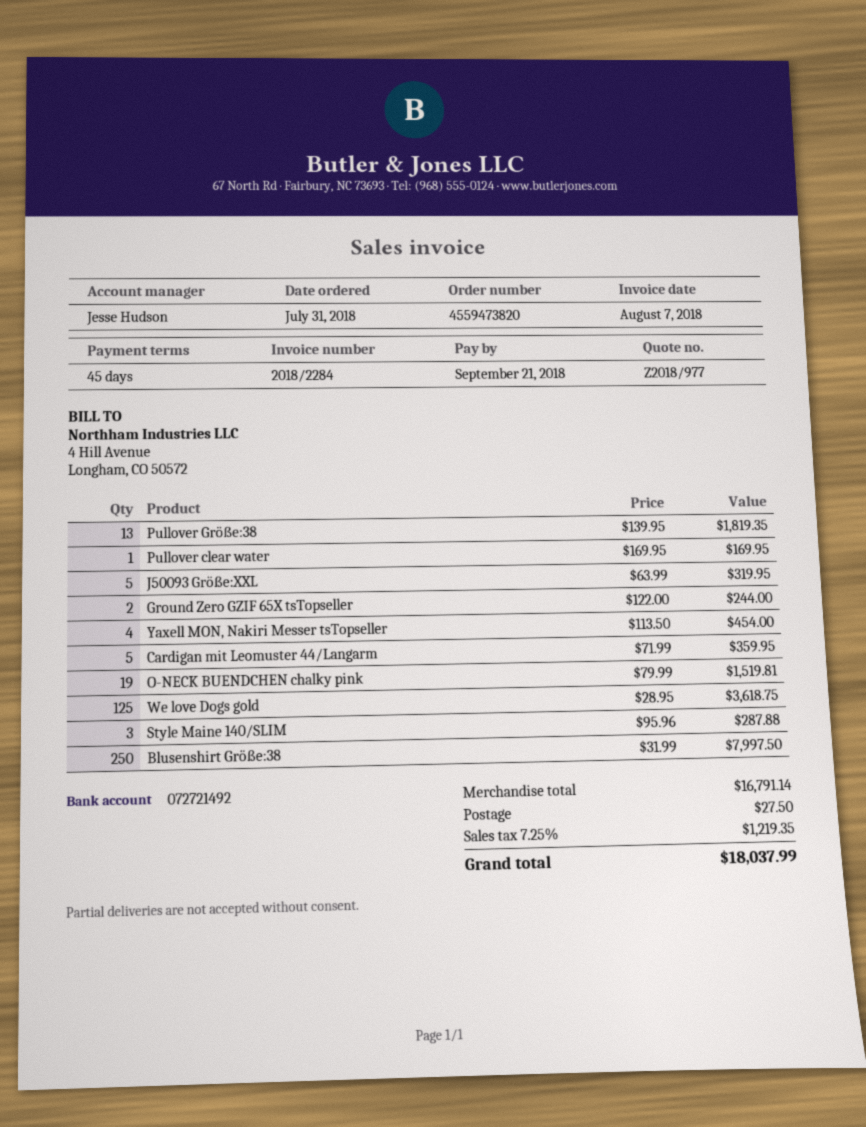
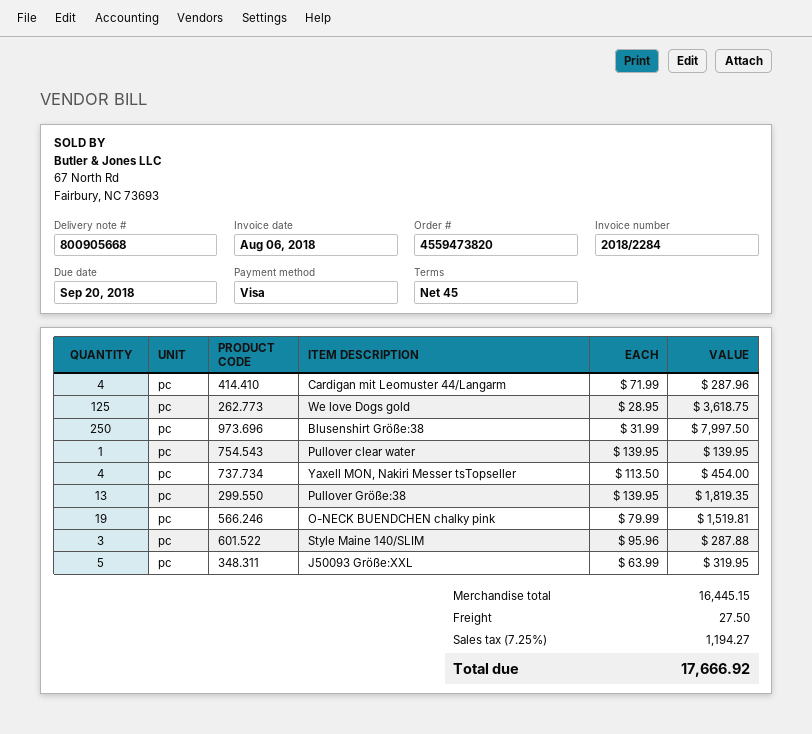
invoice date: 2018-08-07 -> 2018-08-06
due date: 2018-09-21 -> 2018-09-20
Pullover clear water: 1 x 169.95 = 169.95 -> 1 x 139.95 = 139.95
Ground Zero GZIF 65X tsTopseller: 2 x 122.00 = 244.00 -> none
Cardigan mit Leomuster 44/Langarm: 5 x 71.99 = 359.95 -> 4 x 71.99 = 287.96
subtotal: 16791.14 -> 16445.15
tax: 7.25% = 1219.35 -> 7.25% = 1194.27
total: 18037.99 -> 17666.92

